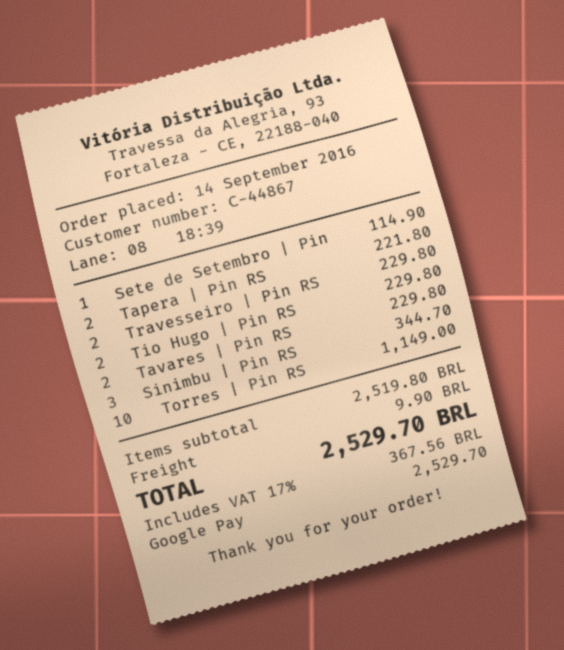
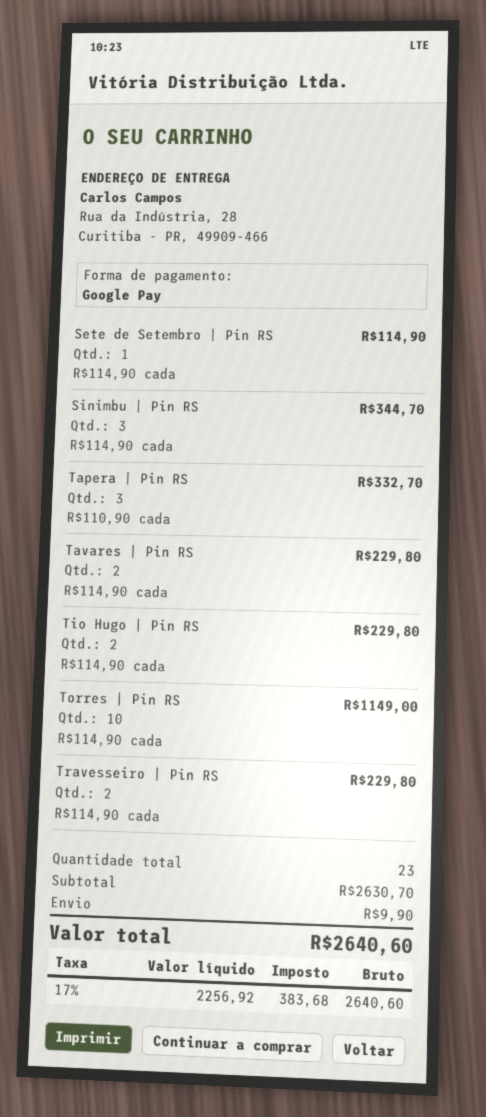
Tapera | Pin RS: 2 for 221.80 -> 3 for 332.70
subtotal: 2519.80 -> 2630.70
tax: 17% = 367.56 -> 17% = 383.68
total: 2529.70 -> 2640.60

